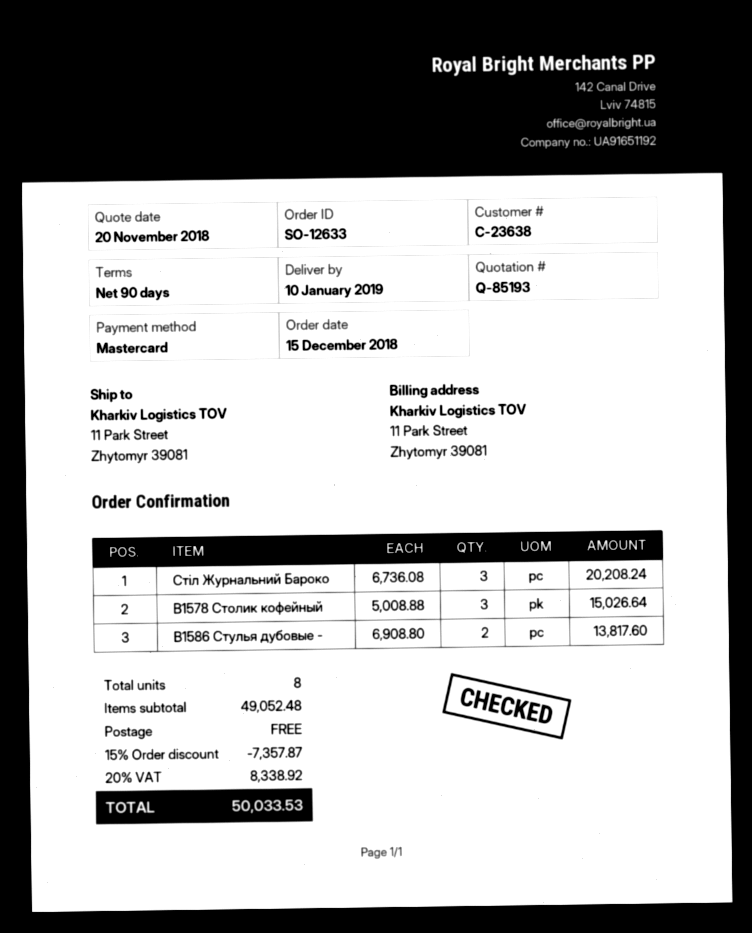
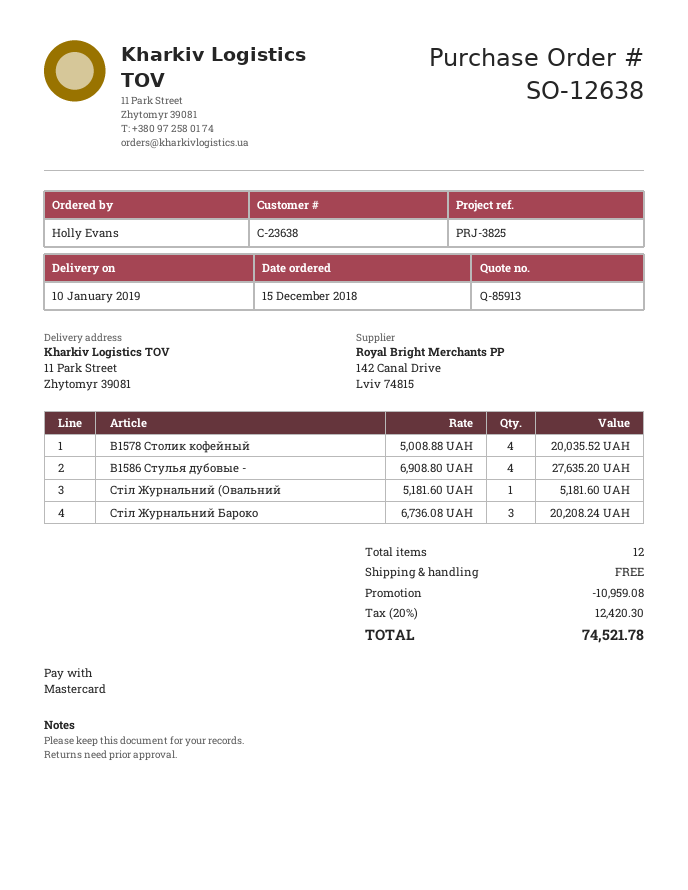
quote number: Q-85193 -> Q-85913
order number: SO-12633 -> SO-12638
В1578 Столик кофейный: 3 x 5008.88 = 15026.64 -> 4 x 5008.88 = 20035.52
В1586 Стулья дубовые -: 2 x 6908.80 = 13817.60 -> 4 x 6908.80 = 27635.20
Стіл Журнальний (Овальний: none -> 1 x 5181.60 = 5181.60
total quantity: 8 -> 12
discount: 7357.87 -> 10959.08
tax: 20% = 8338.92 -> 20% = 12420.30
total: 50033.53 -> 74521.78

